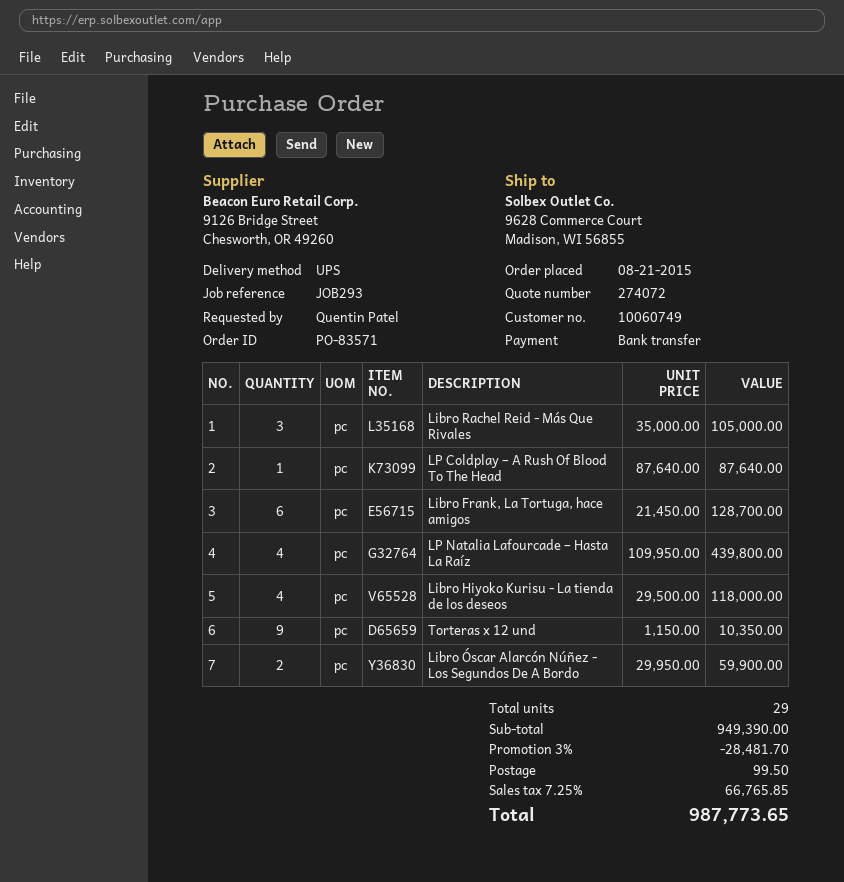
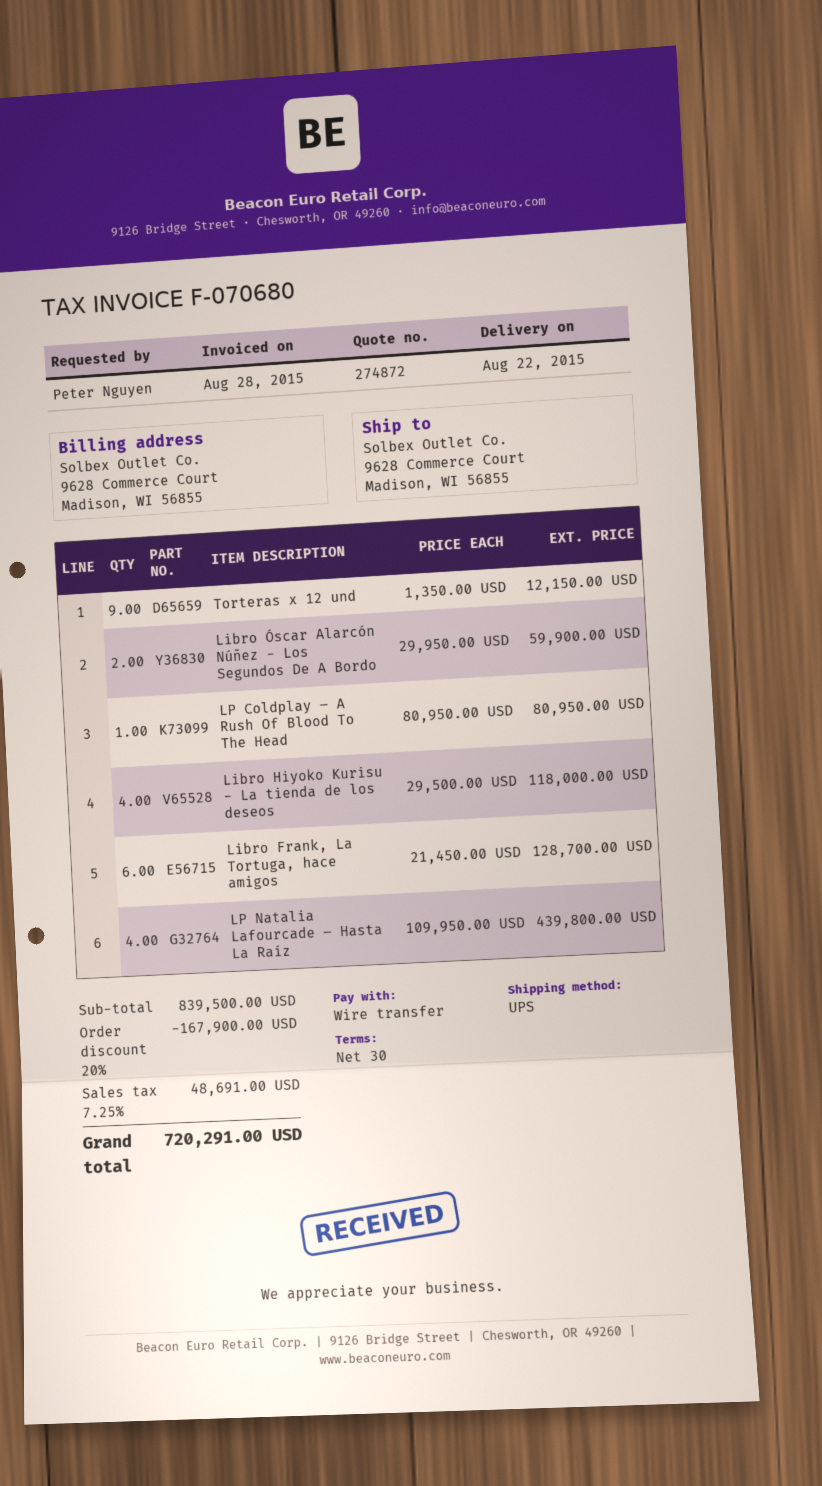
quote number: 274072 -> 274872
ordered by: Quentin Patel -> Peter Nguyen
Libro Rachel Reid - Más Que Rivales: 3 x 35000.00 = 105000.00 -> none
LP Coldplay – A Rush Of Blood To The Head: 1 x 87640.00 = 87640.00 -> 1 x 80950.00 = 80950.00
Torteras x 12 und: 9 x 1150.00 = 10350.00 -> 9 x 1350.00 = 12150.00
subtotal: 949390.00 -> 839500.00
discount: 3% = 28481.70 -> 20% = 167900.00
shipping: 99.50 -> none
tax: 7.25% = 66765.85 -> 7.25% = 48691.00
total: 987773.65 -> 720291.00

